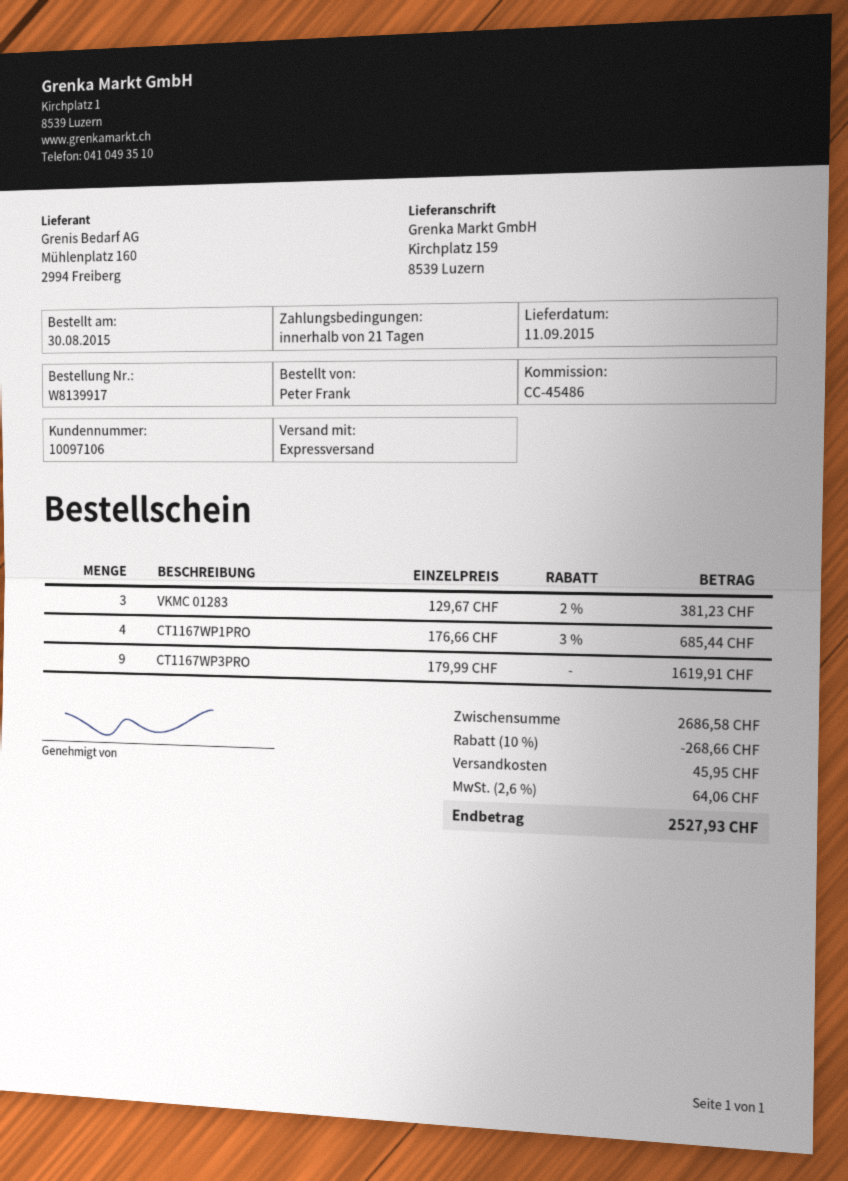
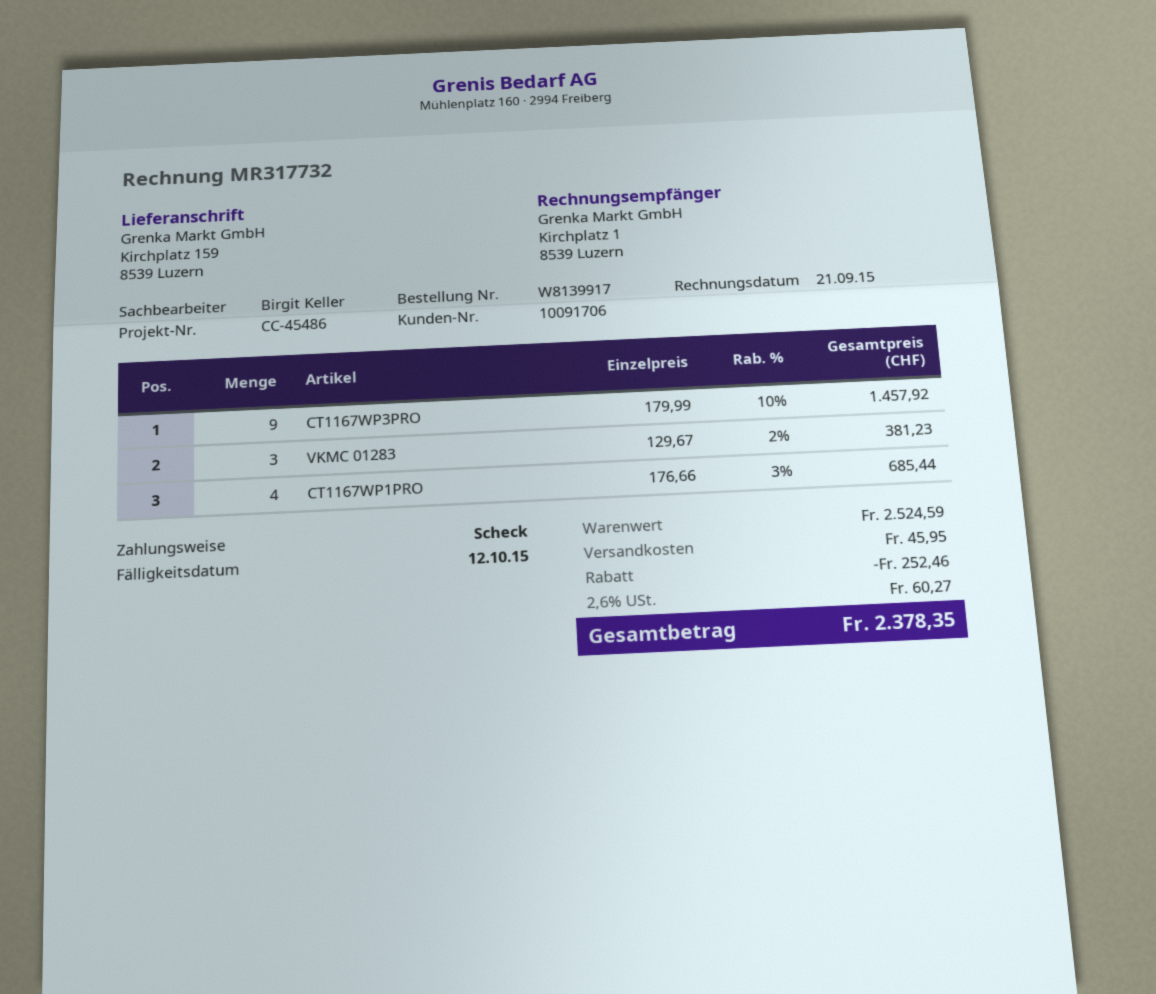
customer number: 10097106 -> 10091706
CT1167WP3PRO: 9 x 179.99 = 1619.91 -> 9 x 179.99 - 10% = 1457.92
subtotal: 2686.58 -> 2524.59
discount: 268.66 -> 252.46
tax: 2.6% = 64.06 -> 2.6% = 60.27
total: 2527.93 -> 2378.35

